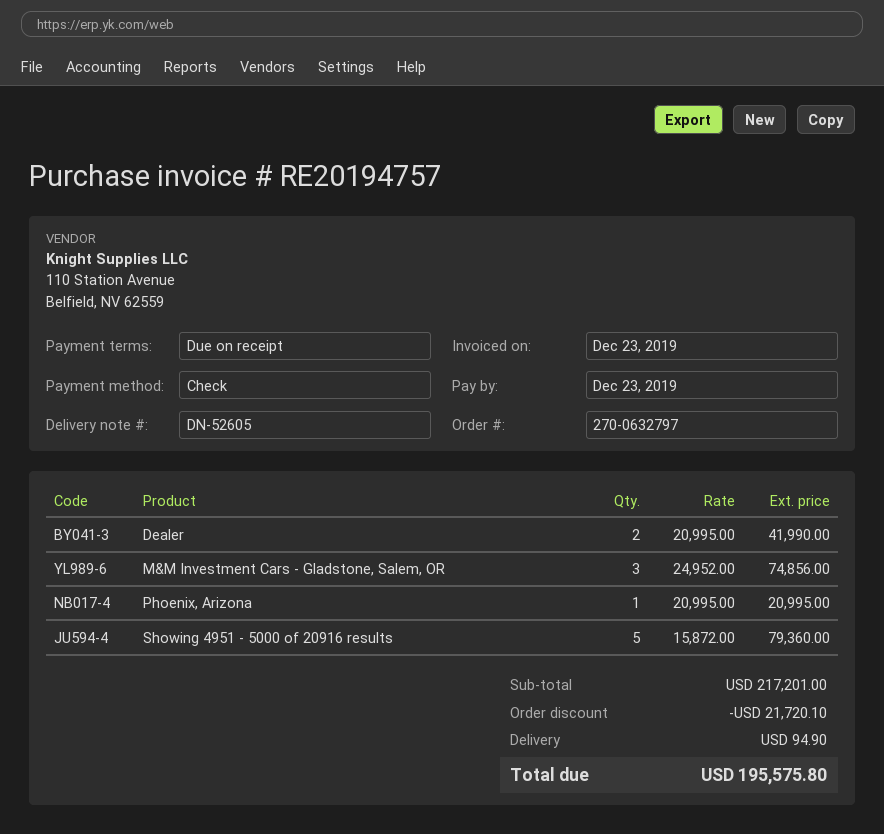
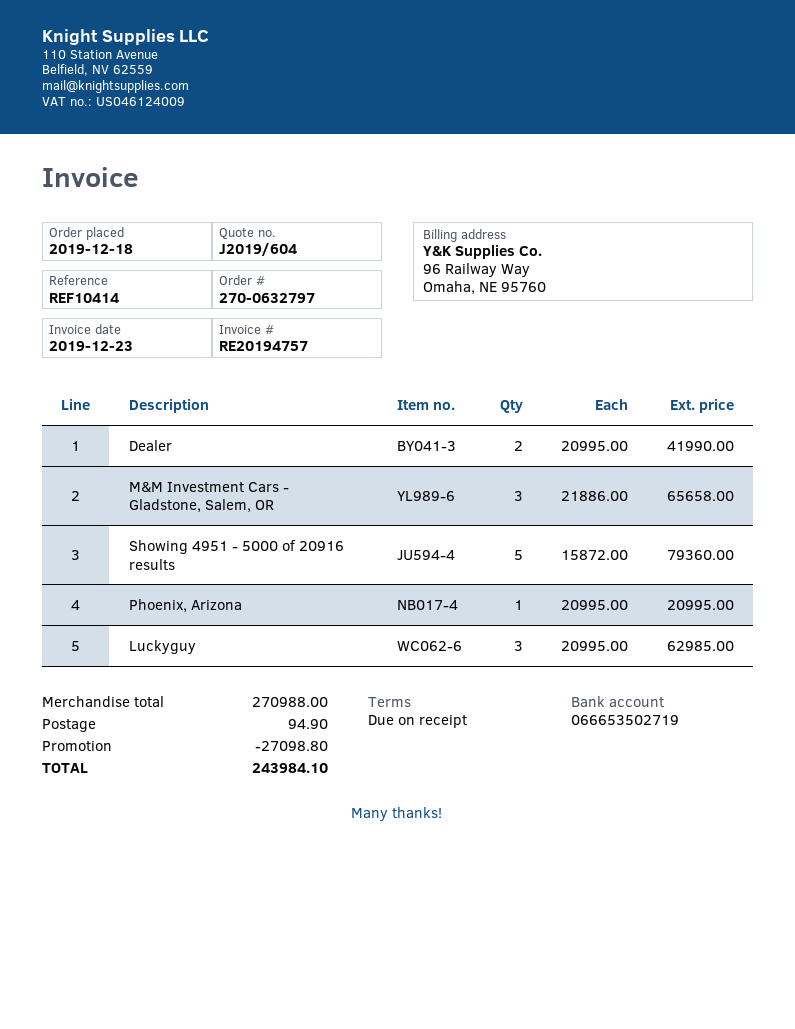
M&M Investment Cars - Gladstone, Salem, OR: 3 x 24952.00 = 74856.00 -> 3 x 21886.00 = 65658.00
Luckyguy: none -> 3 x 20995.00 = 62985.00
subtotal: 217201.00 -> 270988.00
discount: 21720.10 -> 27098.80
total: 195575.80 -> 243984.10

